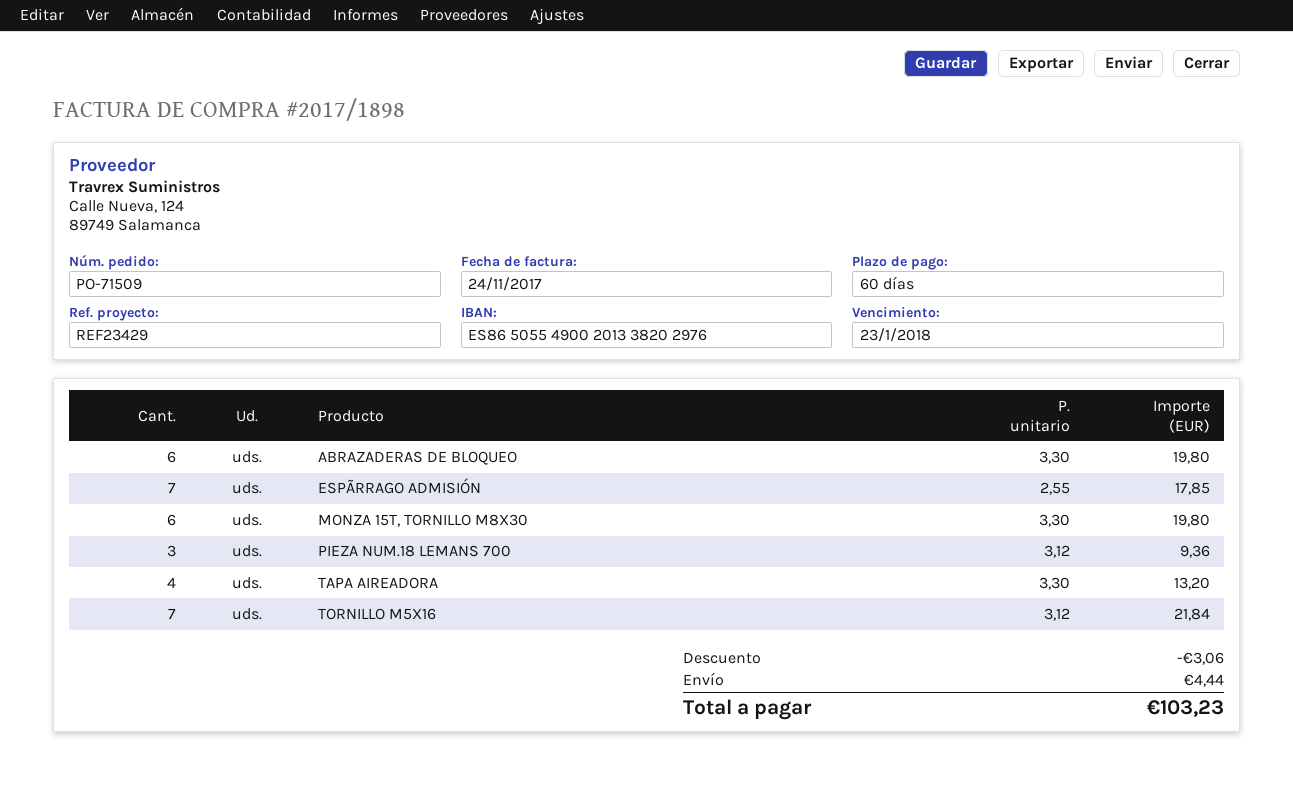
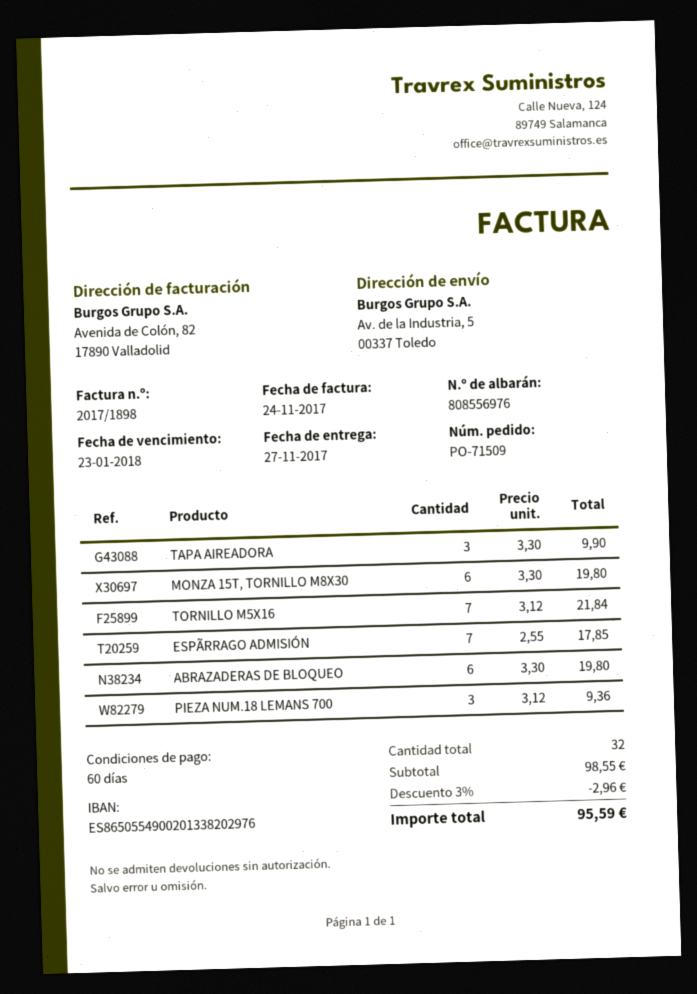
TAPA AIREADORA: 4 x 3.30 = 13.20 -> 3 x 3.30 = 9.90
discount: 3.06 -> 2.96
shipping: 4.44 -> none
total: 103.23 -> 95.59

